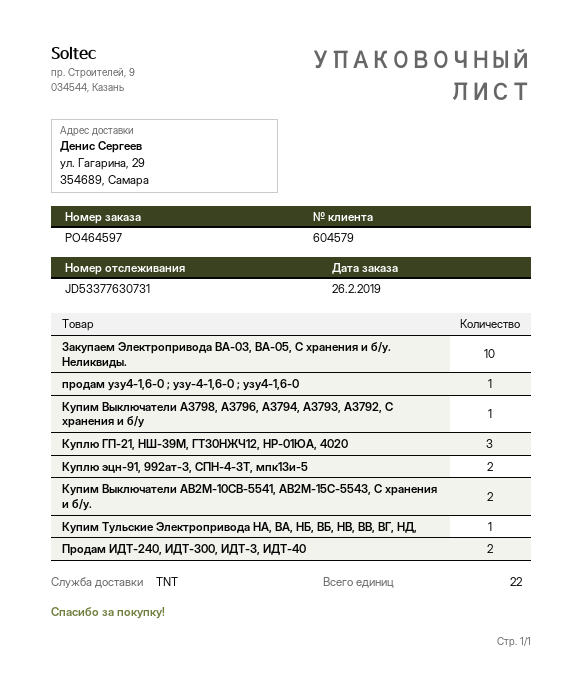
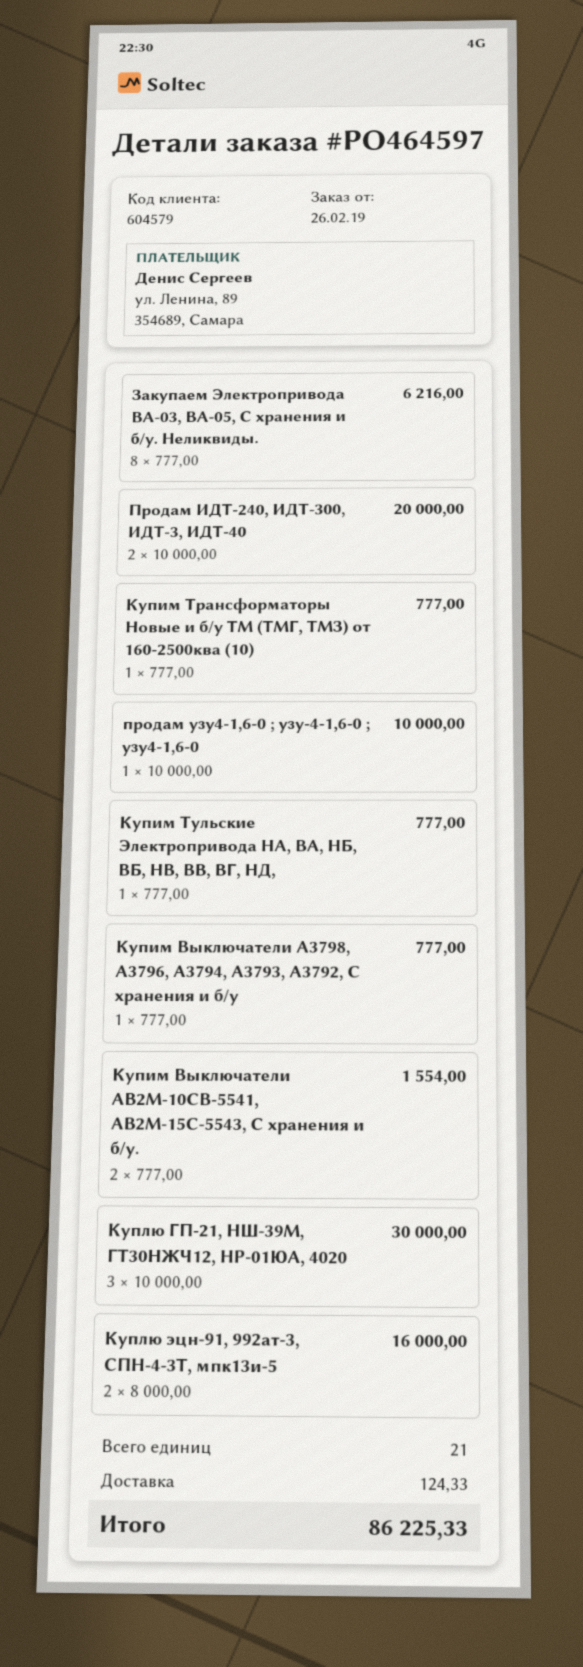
Закупаем Электропривода ВА-03, ВА-05, С хранения и б/у. Неликвиды.: 10 -> 8
Купим Трансформаторы Новые и б/у ТМ (ТМГ, ТМЗ) от 160-2500ква (10): none -> 1
total quantity: 22 -> 21

